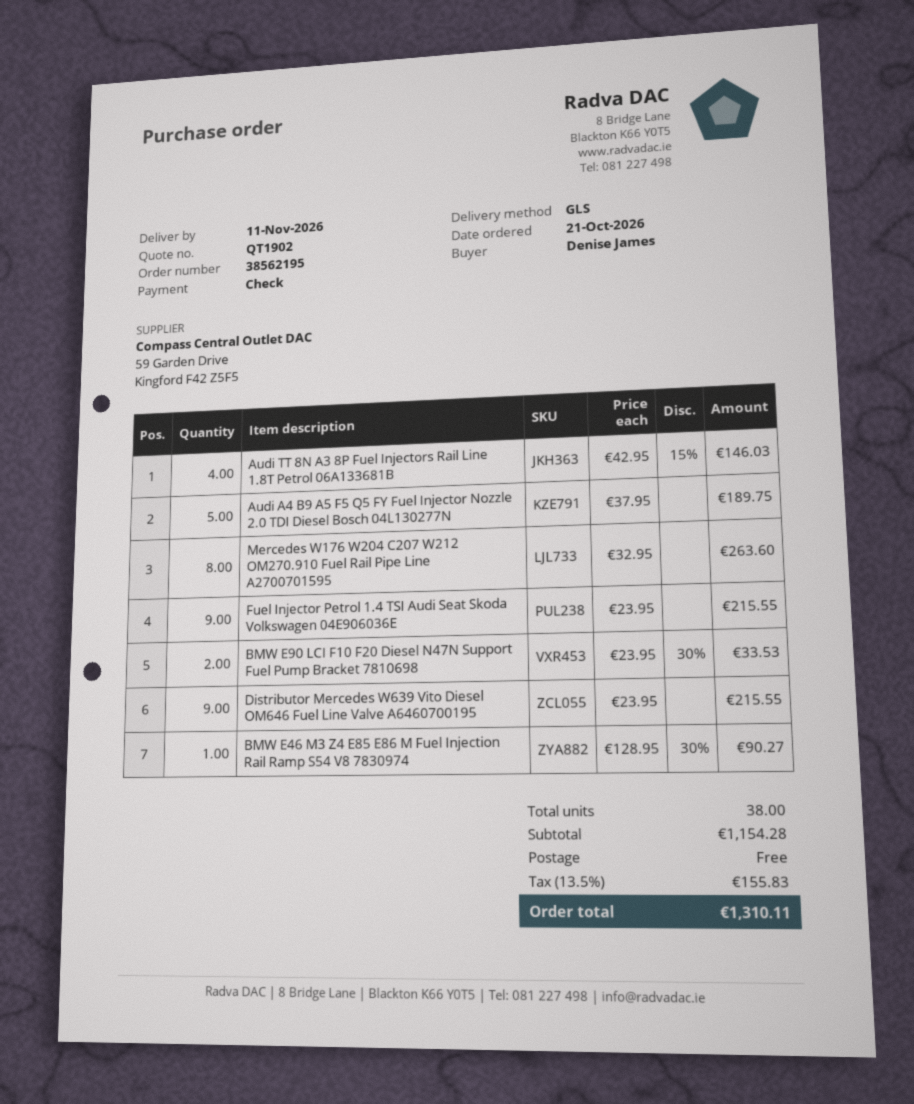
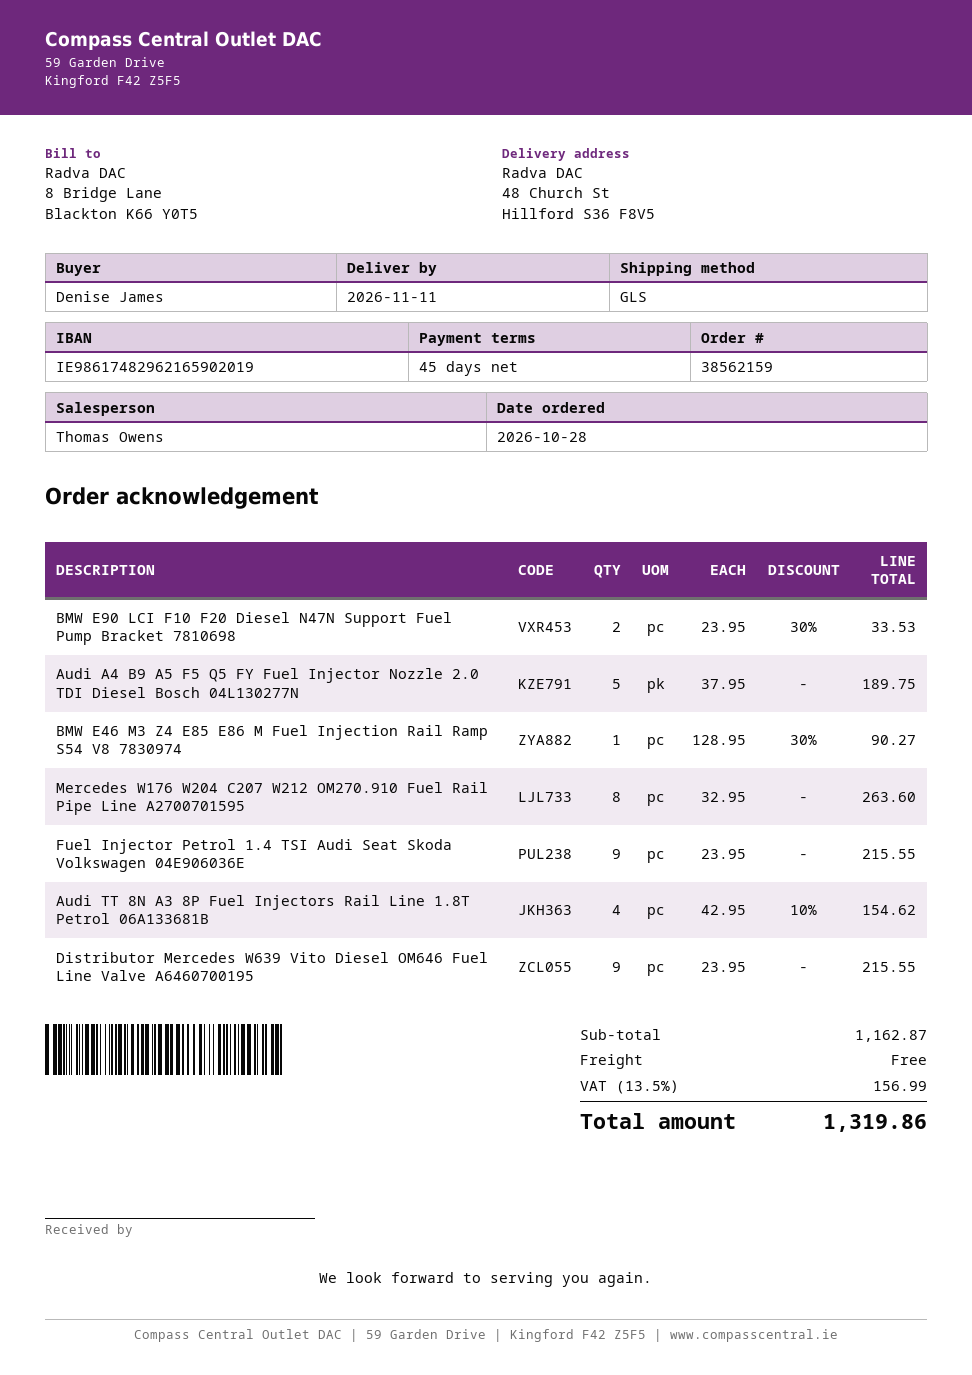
order number: 38562195 -> 38562159
order date: 2026-10-21 -> 2026-10-28
Audi TT 8N A3 8P Fuel Injectors Rail Line 1.8T Petrol 06A133681B: 4 x 42.95 - 15% = 146.03 -> 4 x 42.95 - 10% = 154.62
subtotal: 1154.28 -> 1162.87
tax: 13.5% = 155.83 -> 13.5% = 156.99
total: 1310.11 -> 1319.86

